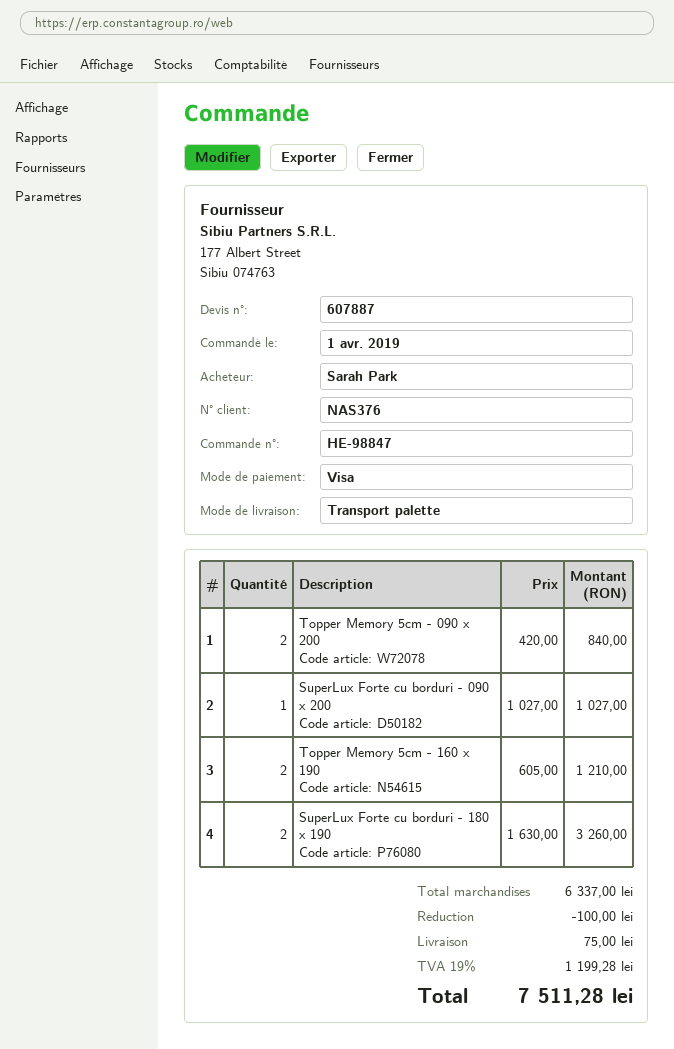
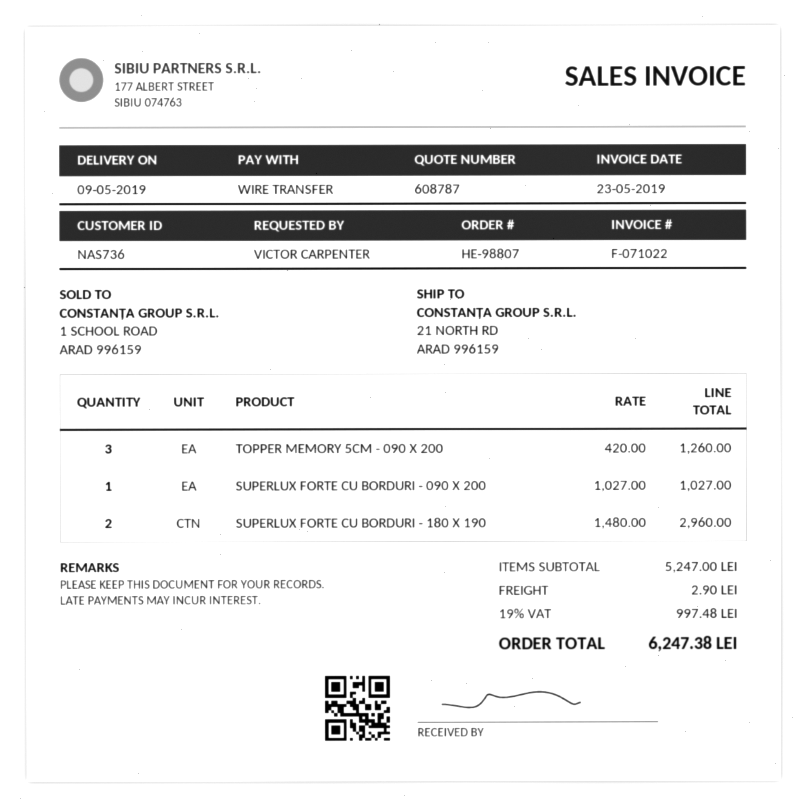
quote number: 607887 -> 608787
order number: HE-98847 -> HE-98807
customer number: NAS376 -> NAS736
ordered by: Sarah Park -> VICTOR CARPENTER
payment method: Visa -> bank transfer
Topper Memory 5cm - 090 x 200: 2 x 420.00 = 840.00 -> 3 x 420.00 = 1260.00
Topper Memory 5cm - 160 x 190: 2 x 605.00 = 1210.00 -> none
SuperLux Forte cu borduri - 180 x 190: 2 x 1630.00 = 3260.00 -> 2 x 1480.00 = 2960.00
subtotal: 6337.00 -> 5247.00
discount: 100.00 -> none
shipping: 75.00 -> 2.90
tax: 19% = 1199.28 -> 19% = 997.48
total: 7511.28 -> 6247.38

